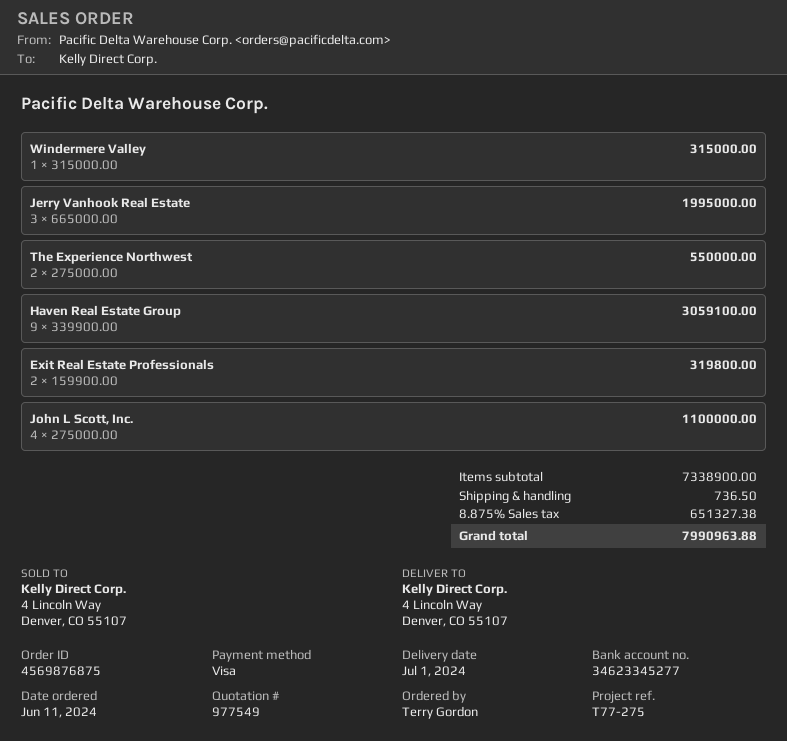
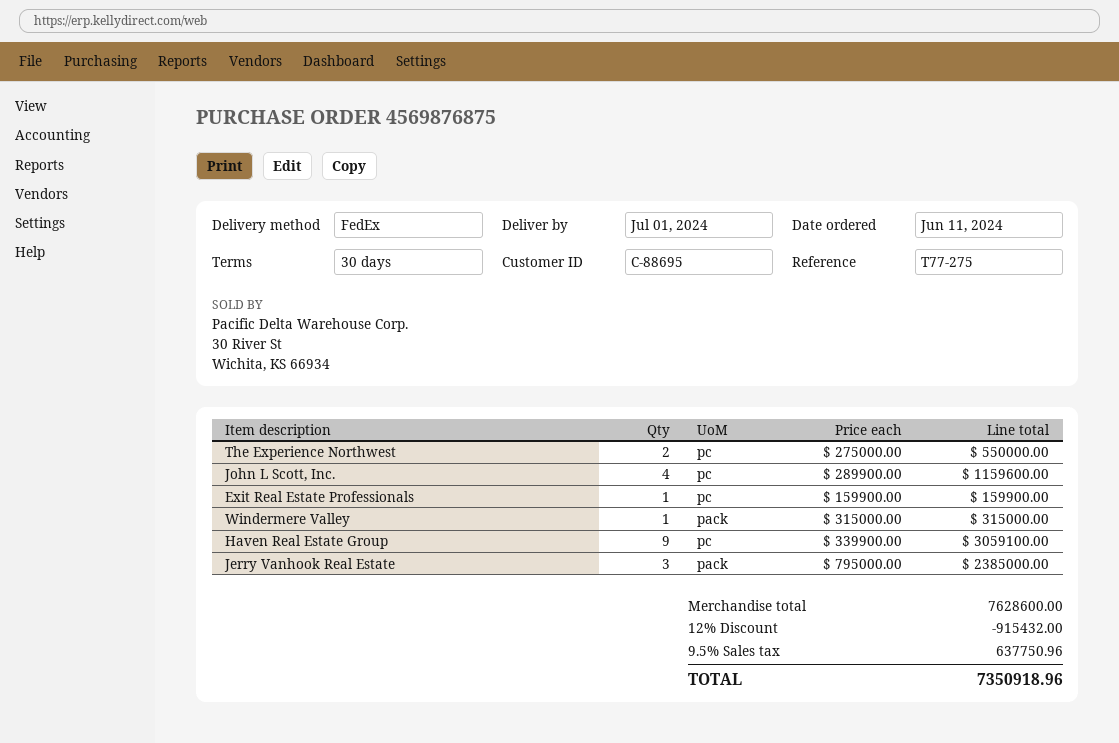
Jerry Vanhook Real Estate: 3 x 665000.00 = 1995000.00 -> 3 x 795000.00 = 2385000.00
Exit Real Estate Professionals: 2 x 159900.00 = 319800.00 -> 1 x 159900.00 = 159900.00
John L Scott, Inc.: 4 x 275000.00 = 1100000.00 -> 4 x 289900.00 = 1159600.00
subtotal: 7338900.00 -> 7628600.00
discount: none -> 12% = 915432.00
shipping: 736.50 -> none
tax: 8.875% = 651327.38 -> 9.5% = 637750.96
total: 7990963.88 -> 7350918.96

